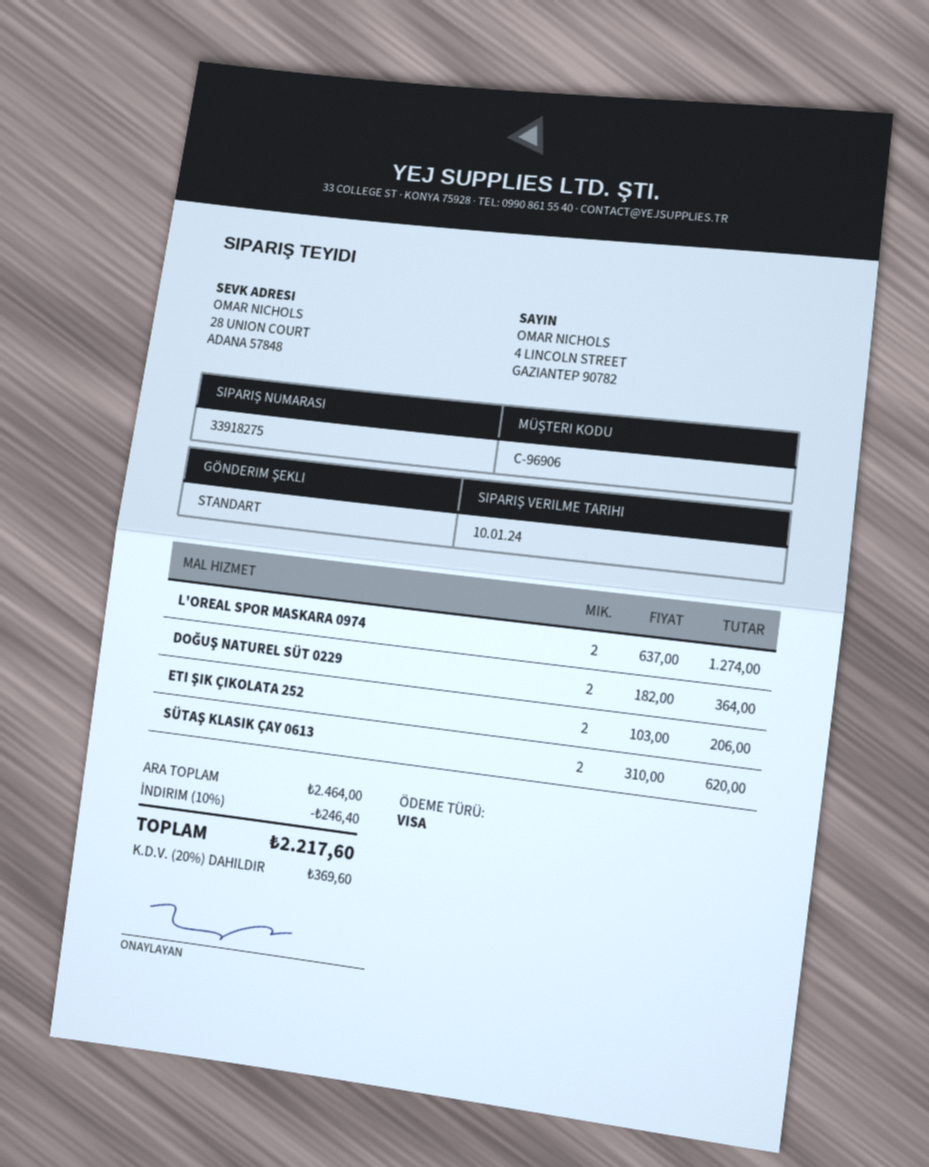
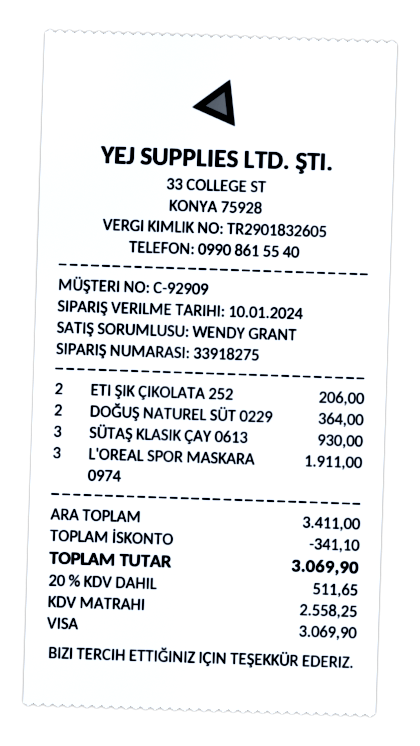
customer number: C-96906 -> C-92909
L'OREAL SPOR MASKARA 0974: 2 for 1274.00 -> 3 for 1911.00
SÜTAŞ KLASIK ÇAY 0613: 2 for 620.00 -> 3 for 930.00
subtotal: 2464.00 -> 3411.00
discount: 246.40 -> 341.10
tax: 20% = 369.60 -> 20% = 511.65
total: 2217.60 -> 3069.90

